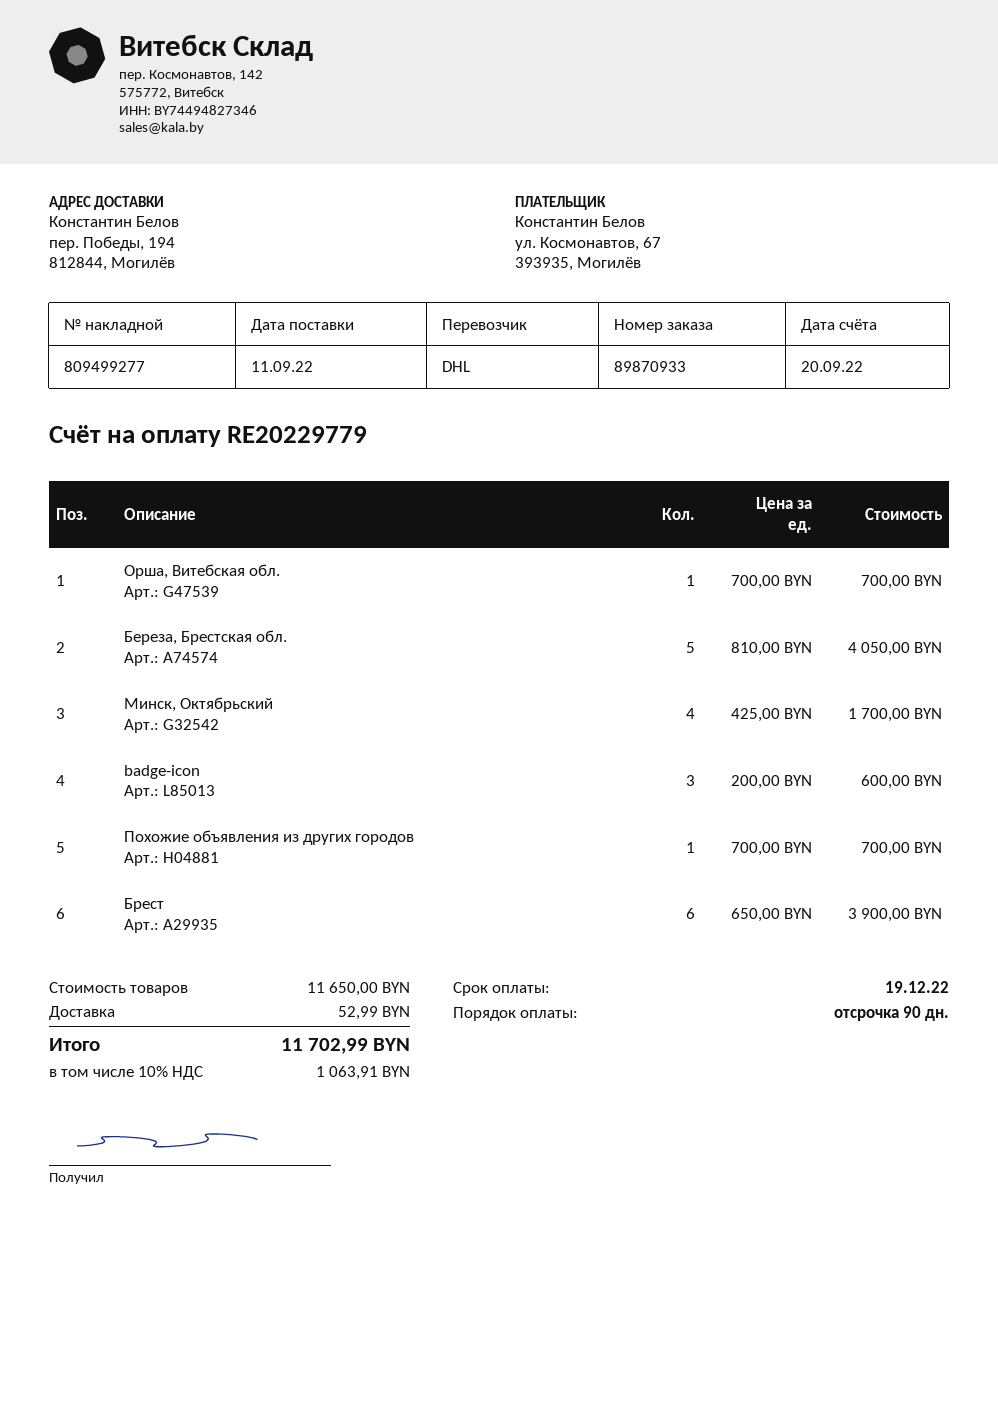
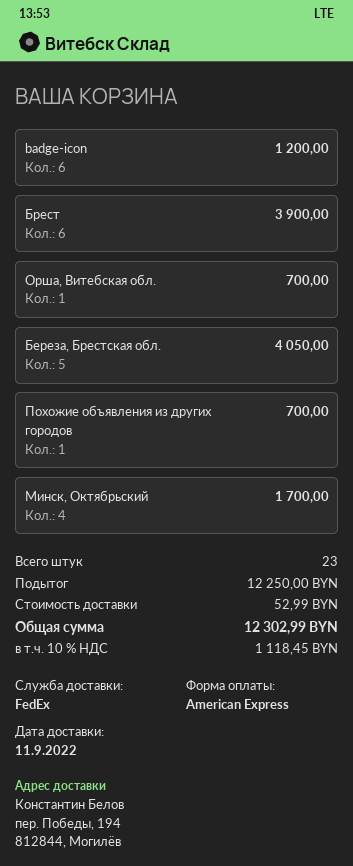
shipping method: DHL -> FedEx
badge-icon: 3 for 600.00 -> 6 for 1200.00
subtotal: 11650.00 -> 12250.00
tax: 10% = 1063.91 -> 10% = 1118.45
total: 11702.99 -> 12302.99

